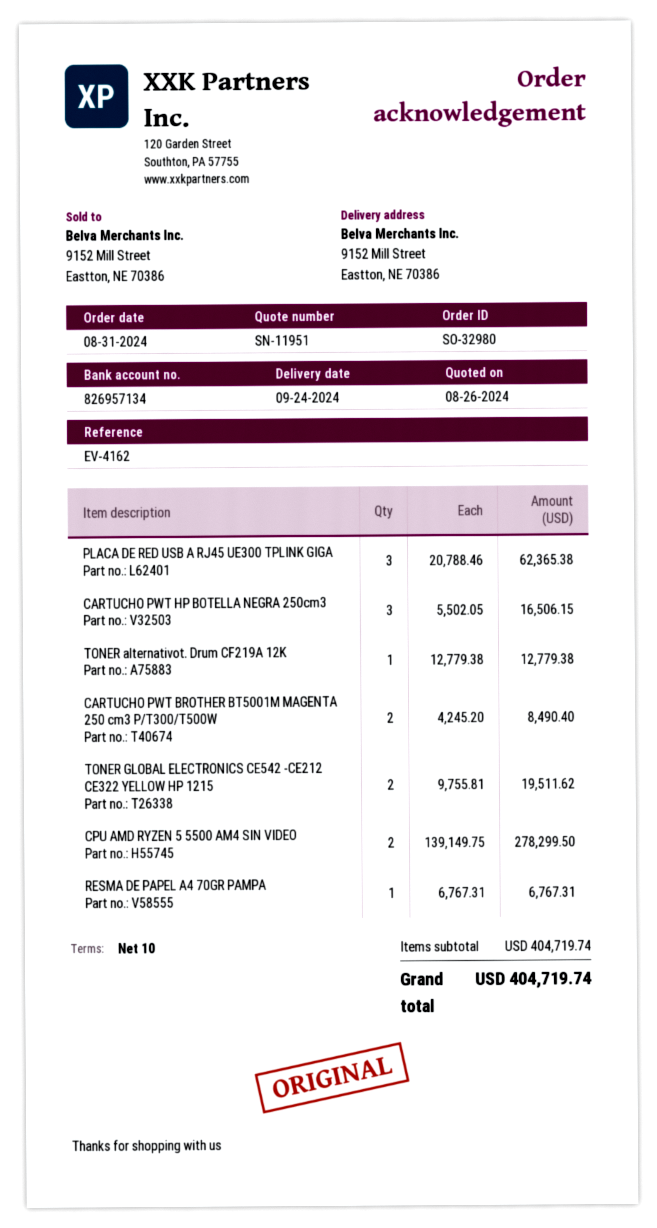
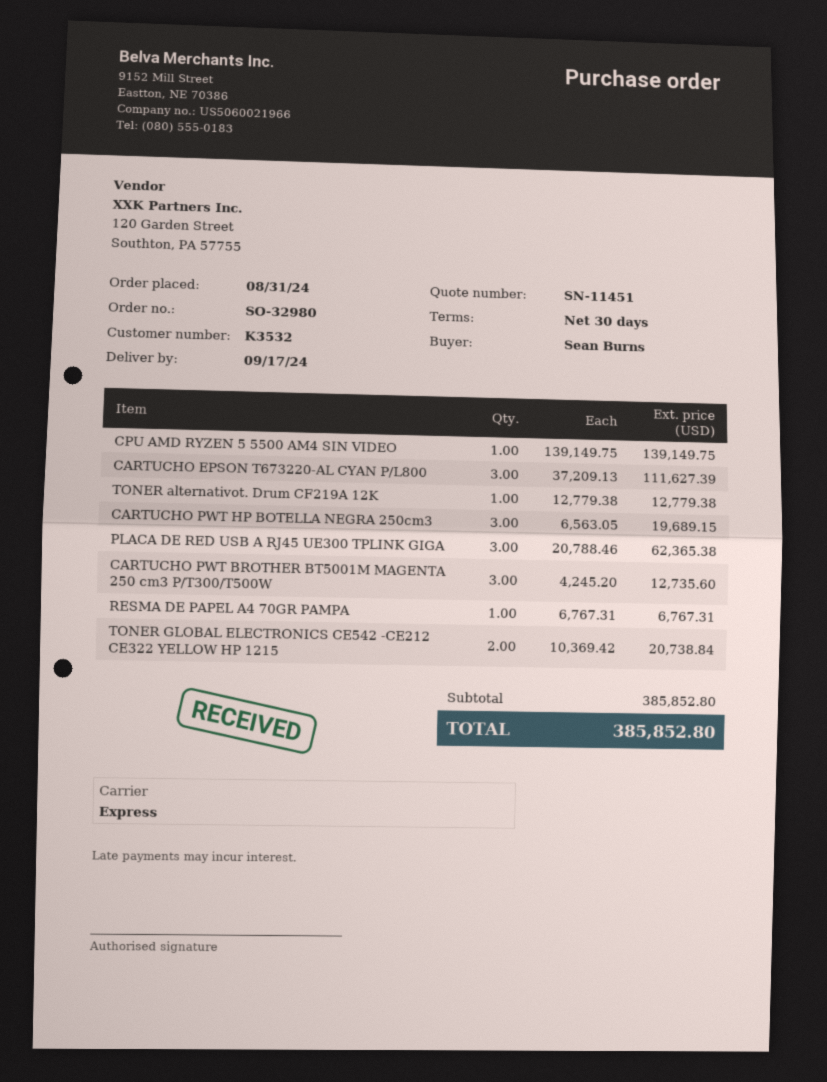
quote number: SN-11951 -> SN-11451
delivery date: 2024-09-24 -> 2024-09-17
payment terms: 10 days -> 30 days
CARTUCHO PWT HP BOTELLA NEGRA 250cm3: 3 x 5502.05 = 16506.15 -> 3 x 6563.05 = 19689.15
CARTUCHO PWT BROTHER BT5001M MAGENTA 250 cm3 P/T300/T500W: 2 x 4245.20 = 8490.40 -> 3 x 4245.20 = 12735.60
TONER GLOBAL ELECTRONICS CE542 -CE212 CE322 YELLOW HP 1215: 2 x 9755.81 = 19511.62 -> 2 x 10369.42 = 20738.84
CPU AMD RYZEN 5 5500 AM4 SIN VIDEO: 2 x 139149.75 = 278299.50 -> 1 x 139149.75 = 139149.75
CARTUCHO EPSON T673220-AL CYAN P/L800: none -> 3 x 37209.13 = 111627.39
subtotal: 404719.74 -> 385852.80
total: 404719.74 -> 385852.80

